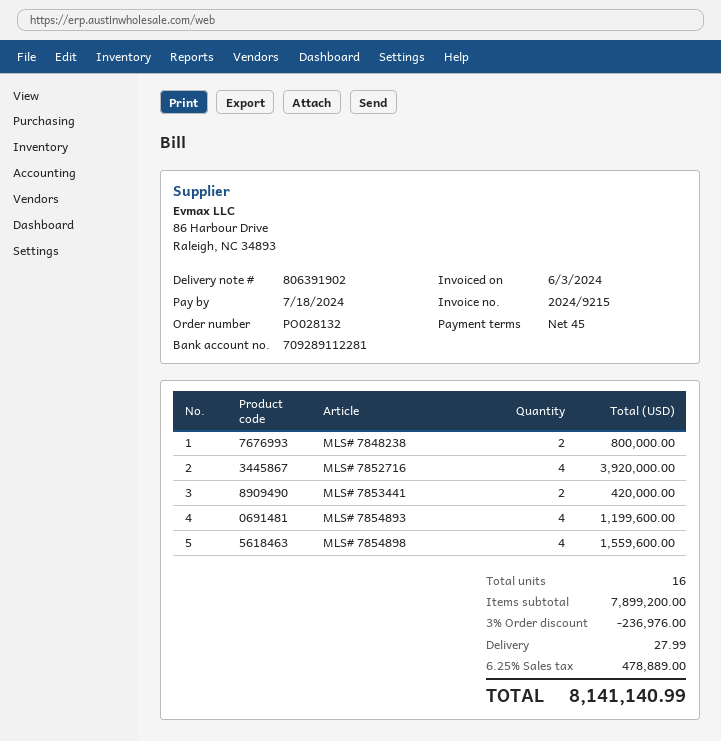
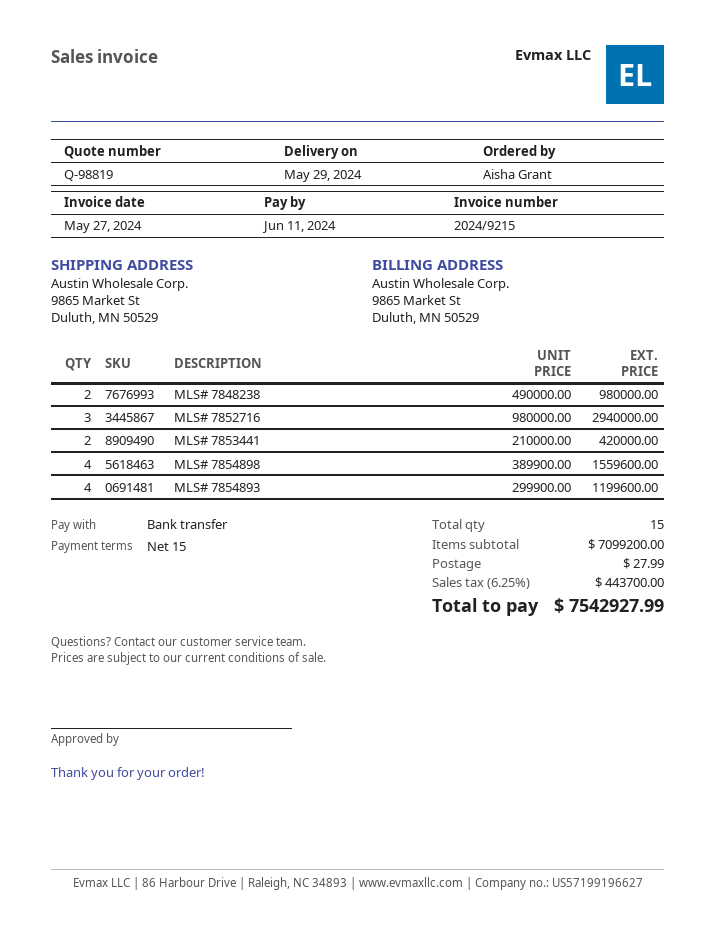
invoice date: 2024-06-03 -> 2024-05-27
payment terms: 45 days -> 15 days
due date: 2024-07-18 -> 2024-06-11
MLS# 7848238: 2 for 800000.00 -> 2 for 980000.00
MLS# 7852716: 4 for 3920000.00 -> 3 for 2940000.00
total quantity: 16 -> 15
subtotal: 7899200.00 -> 7099200.00
discount: 3% = 236976.00 -> none
tax: 6.25% = 478889.00 -> 6.25% = 443700.00
total: 8141140.99 -> 7542927.99

